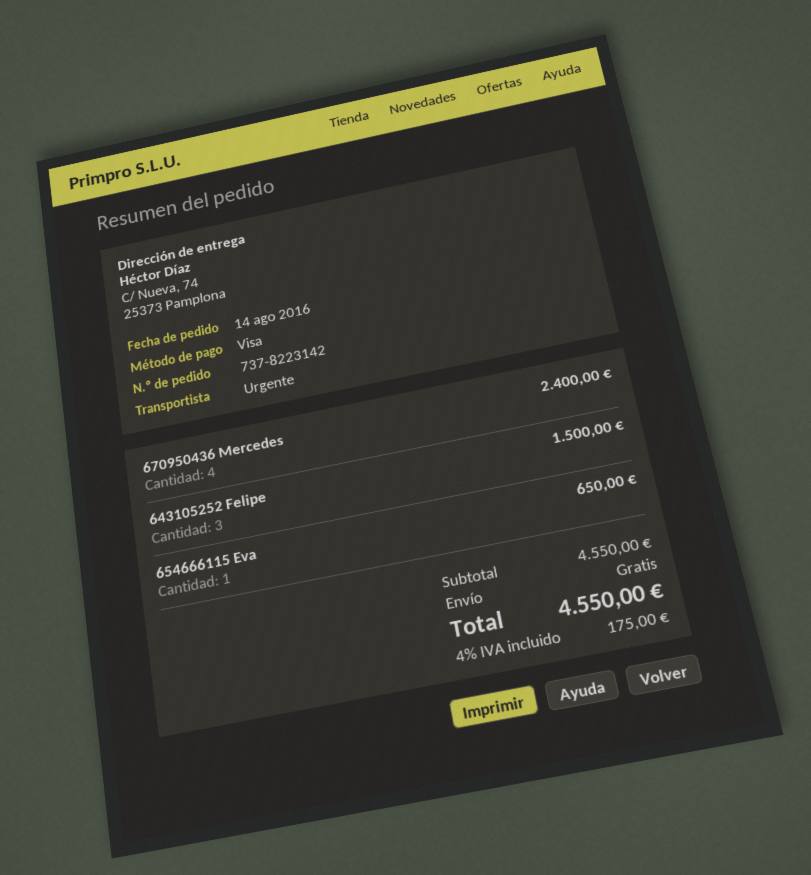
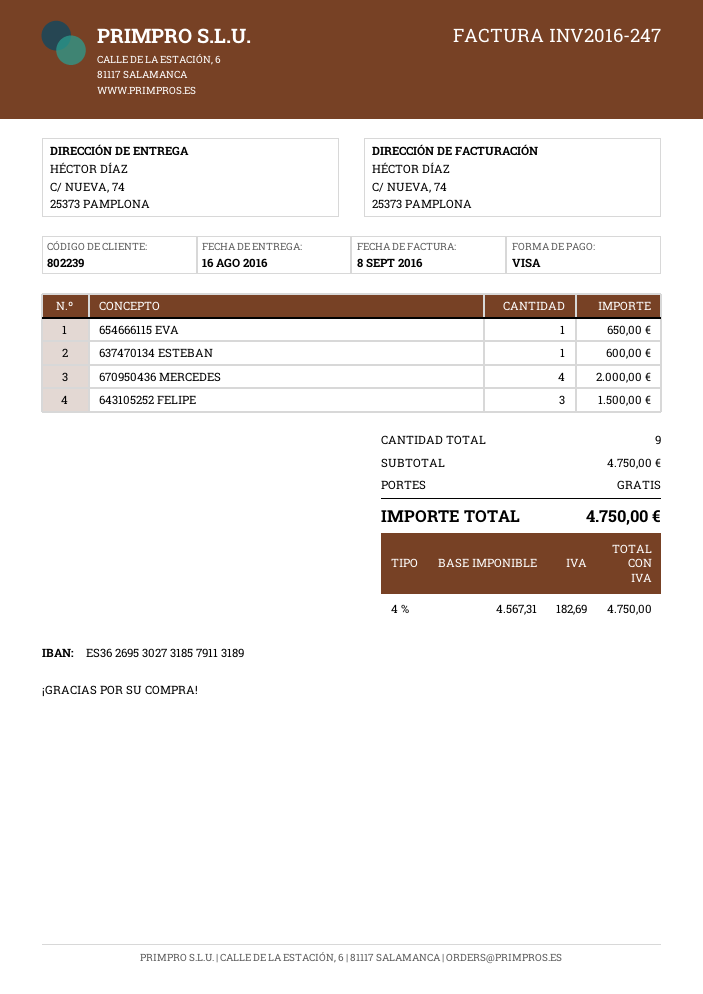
670950436 Mercedes: 4 for 2400.00 -> 4 for 2000.00
637470134 ESTEBAN: none -> 1 for 600.00
subtotal: 4550.00 -> 4750.00
tax: 4% = 175.00 -> 4% = 182.69
total: 4550.00 -> 4750.00

